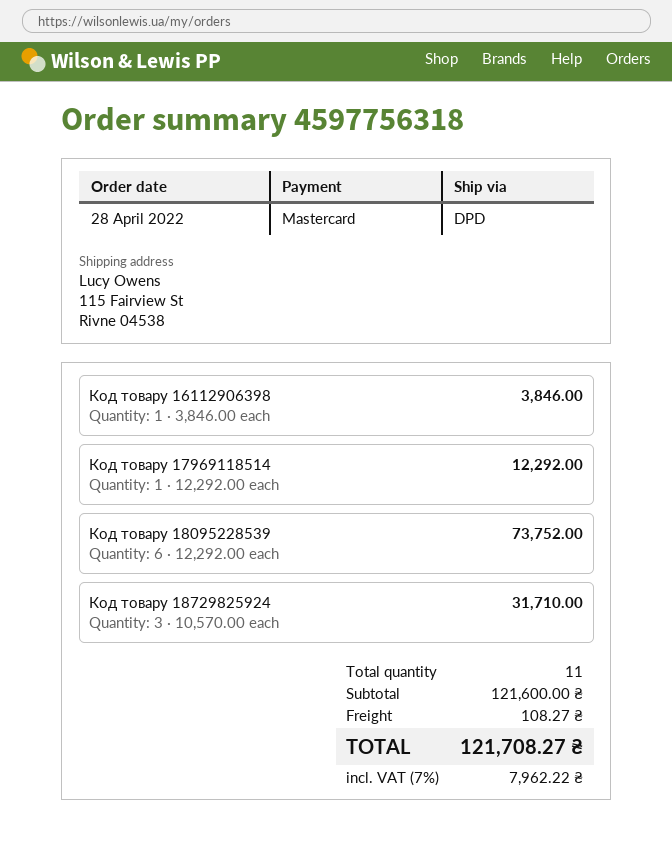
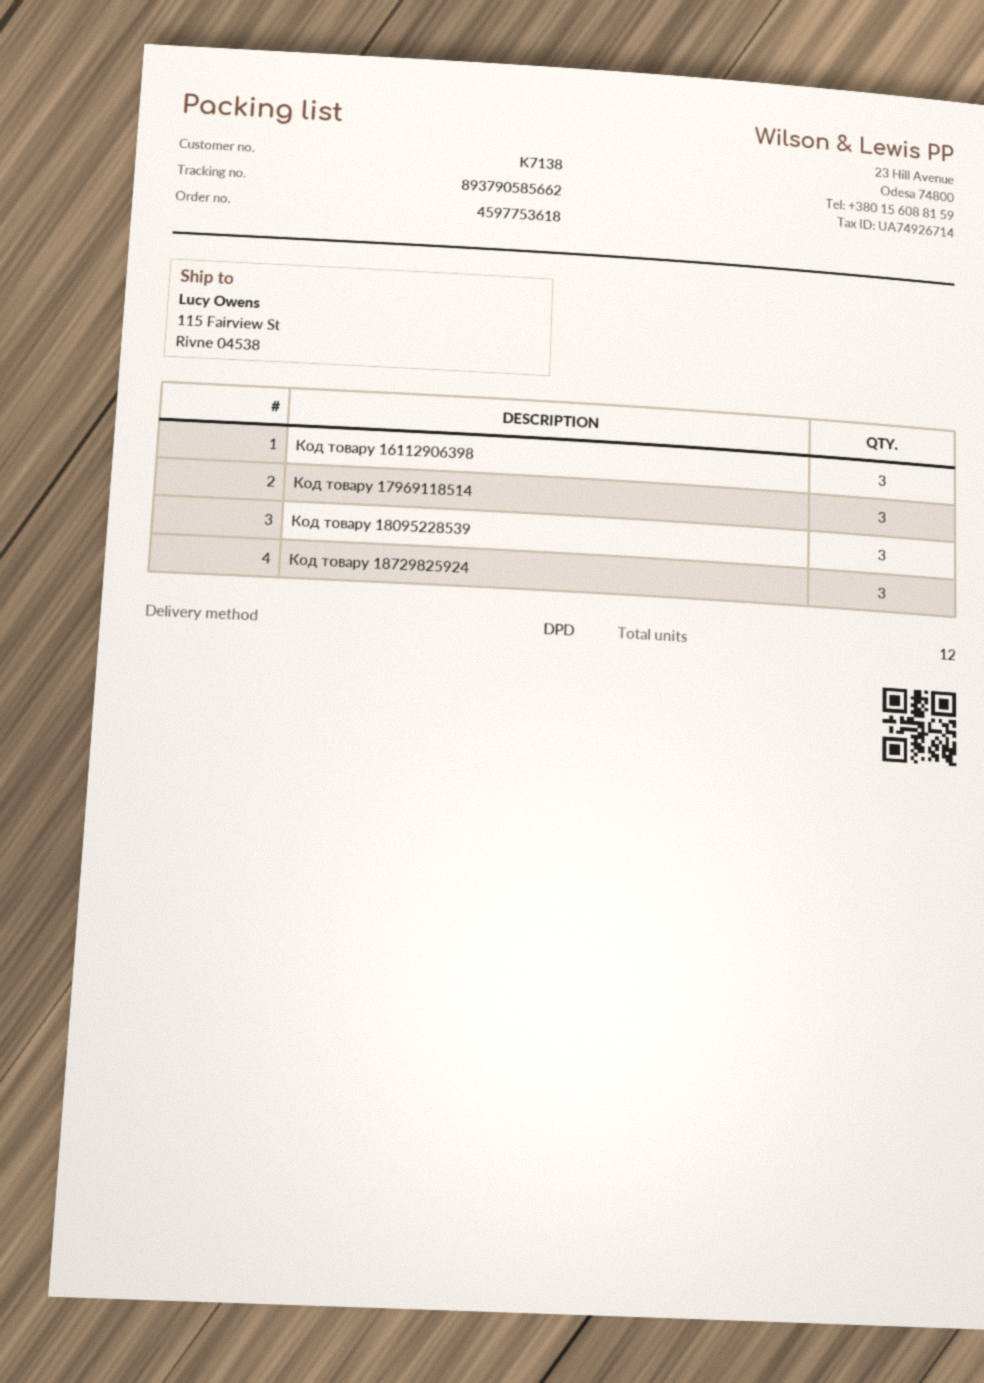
order number: 4597756318 -> 4597753618
Код товару 16112906398: 1 -> 3
Код товару 17969118514: 1 -> 3
Код товару 18095228539: 6 -> 3
total quantity: 11 -> 12

